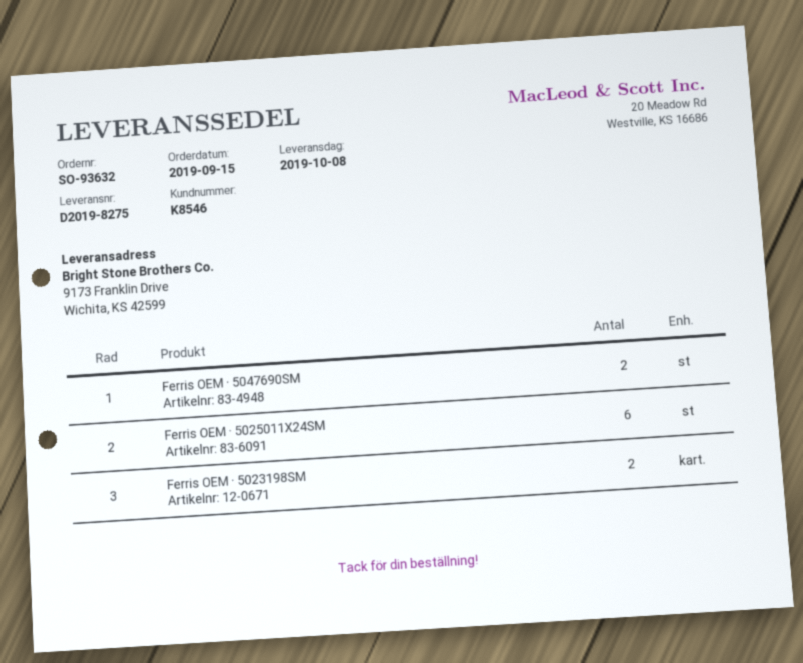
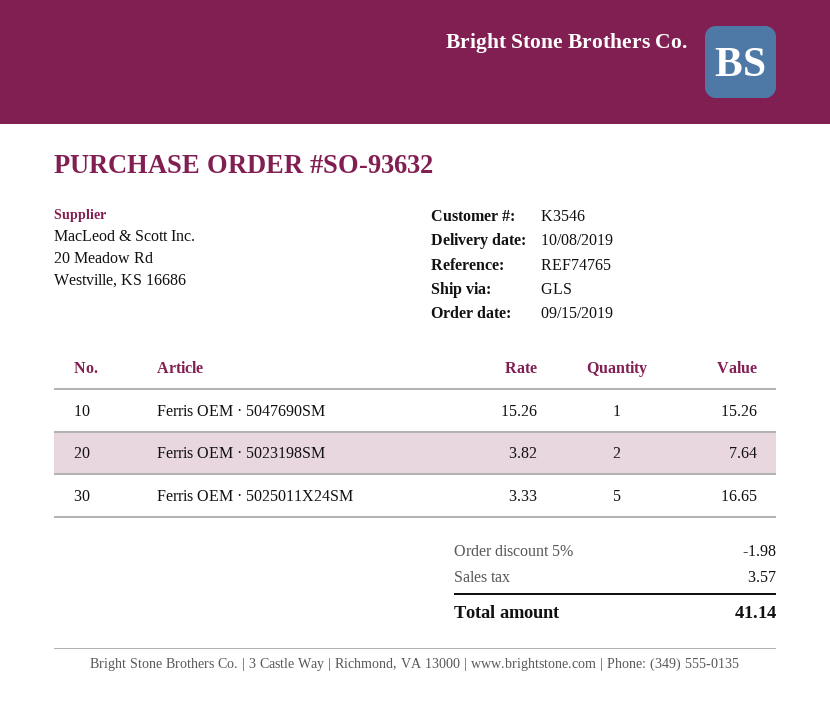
customer number: K8546 -> K3546
Ferris OEM · 5047690SM: 2 -> 1
Ferris OEM · 5025011X24SM: 6 -> 5

